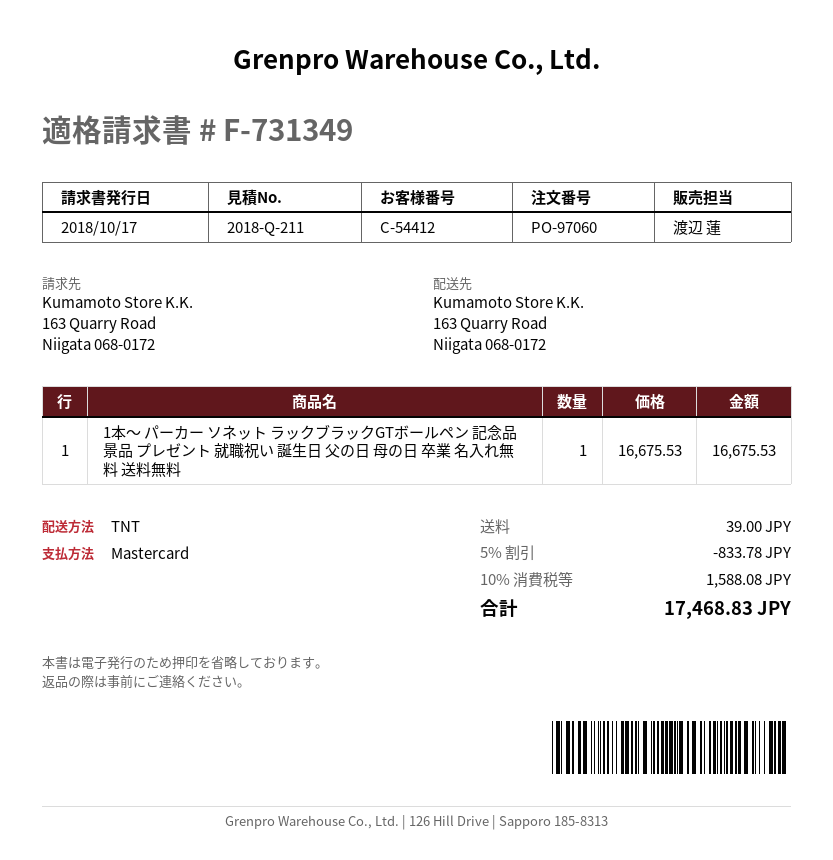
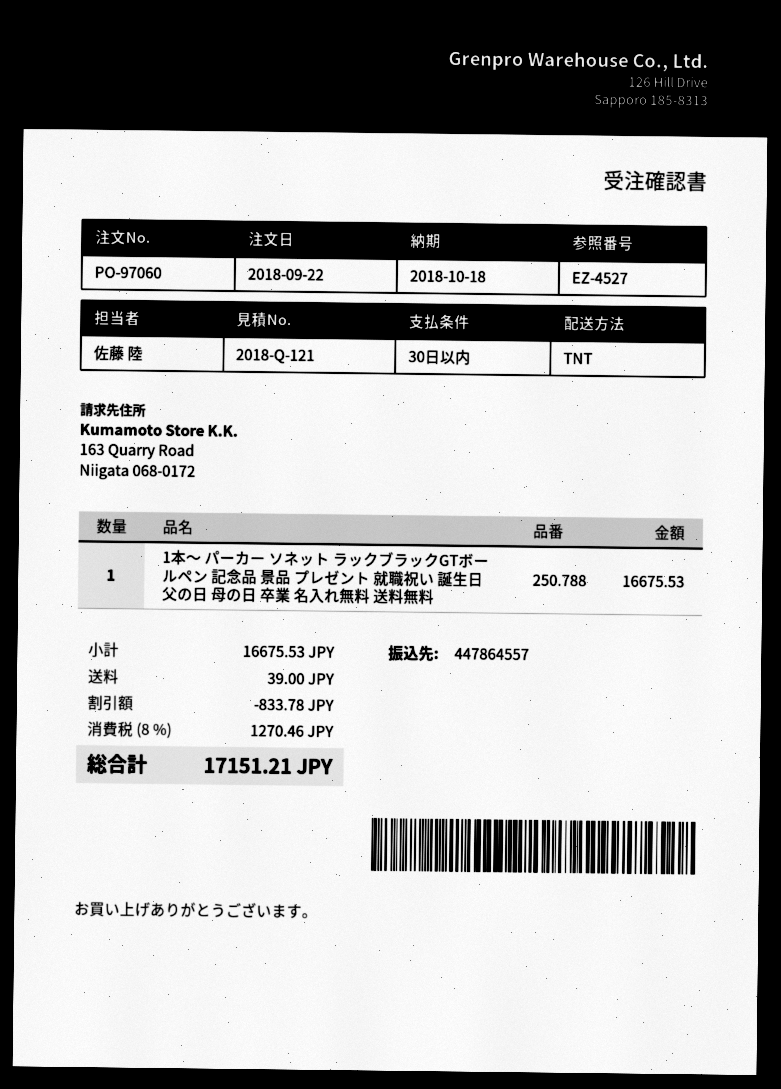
quote number: 2018-Q-211 -> 2018-Q-121
sales rep: 渡辺 蓮 -> 佐藤 陸
tax: 10% = 1588.08 -> 8% = 1270.46
total: 17468.83 -> 17151.21

